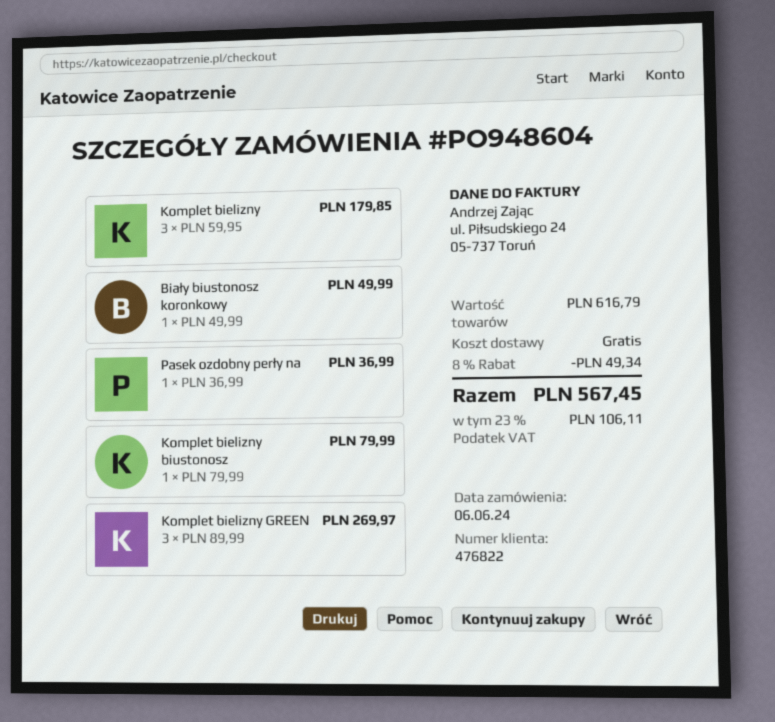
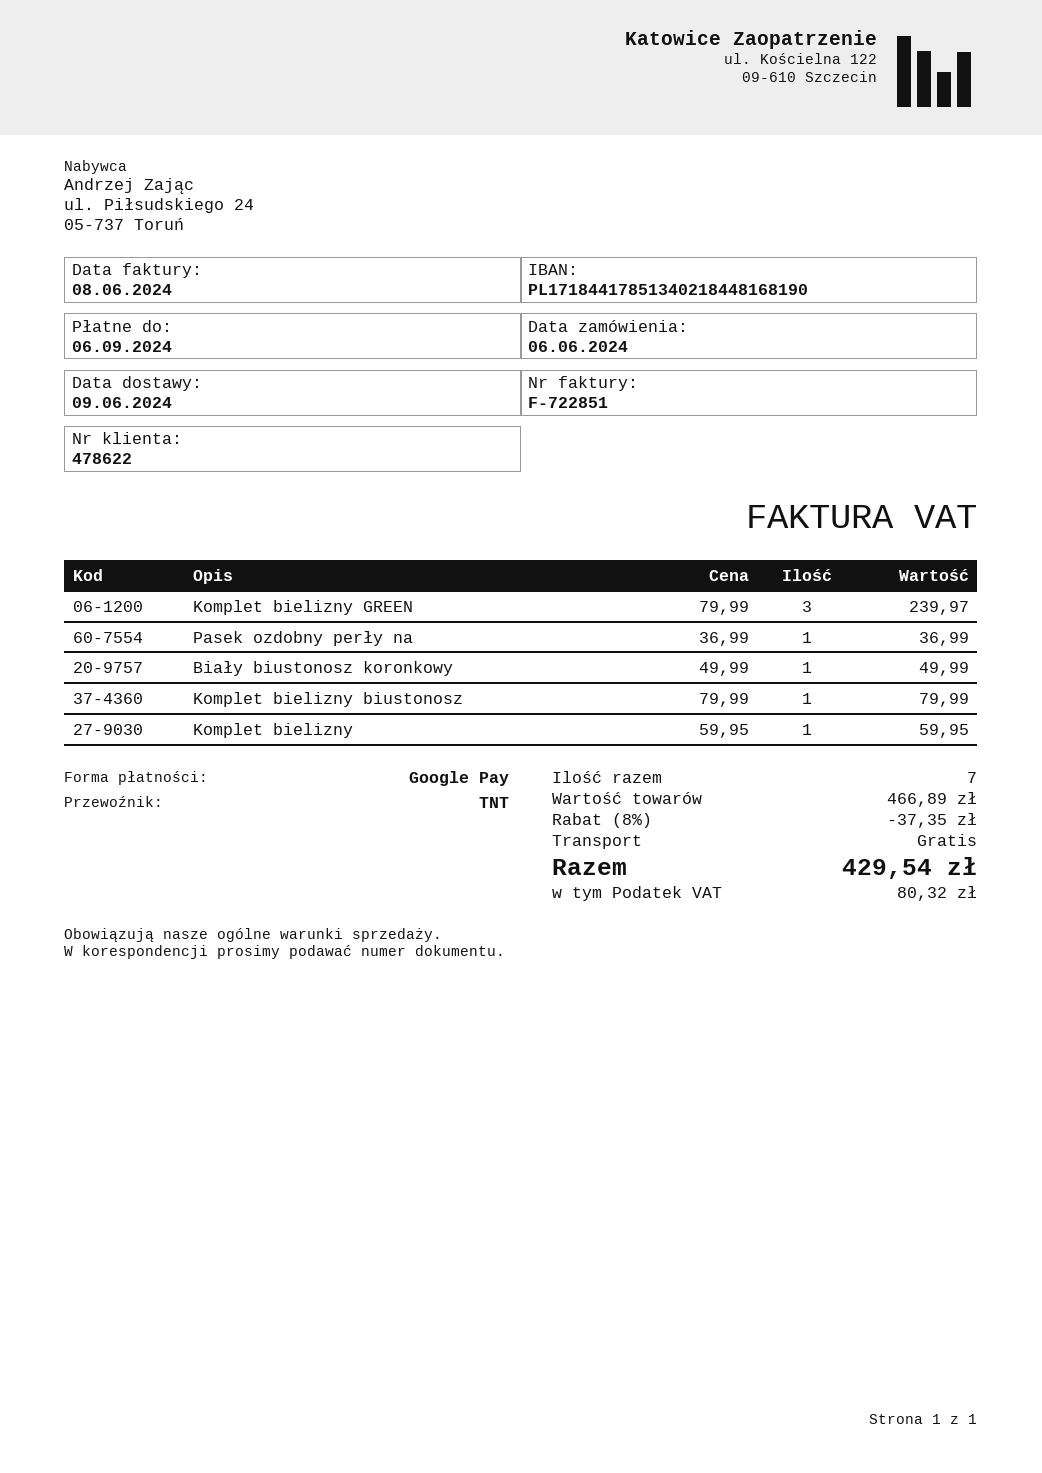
customer number: 476822 -> 478622
Komplet bielizny: 3 x 59.95 = 179.85 -> 1 x 59.95 = 59.95
Komplet bielizny GREEN: 3 x 89.99 = 269.97 -> 3 x 79.99 = 239.97
subtotal: 616.79 -> 466.89
discount: 8% = 49.34 -> 8% = 37.35
tax: 106.11 -> 80.32
total: 567.45 -> 429.54

